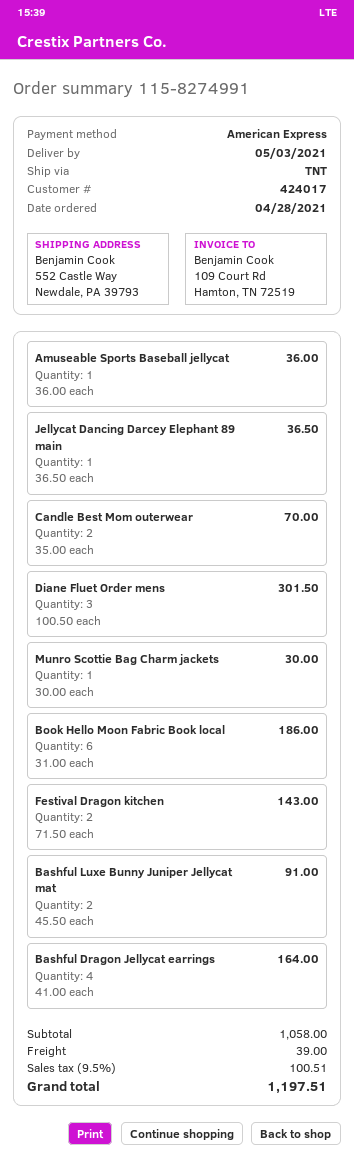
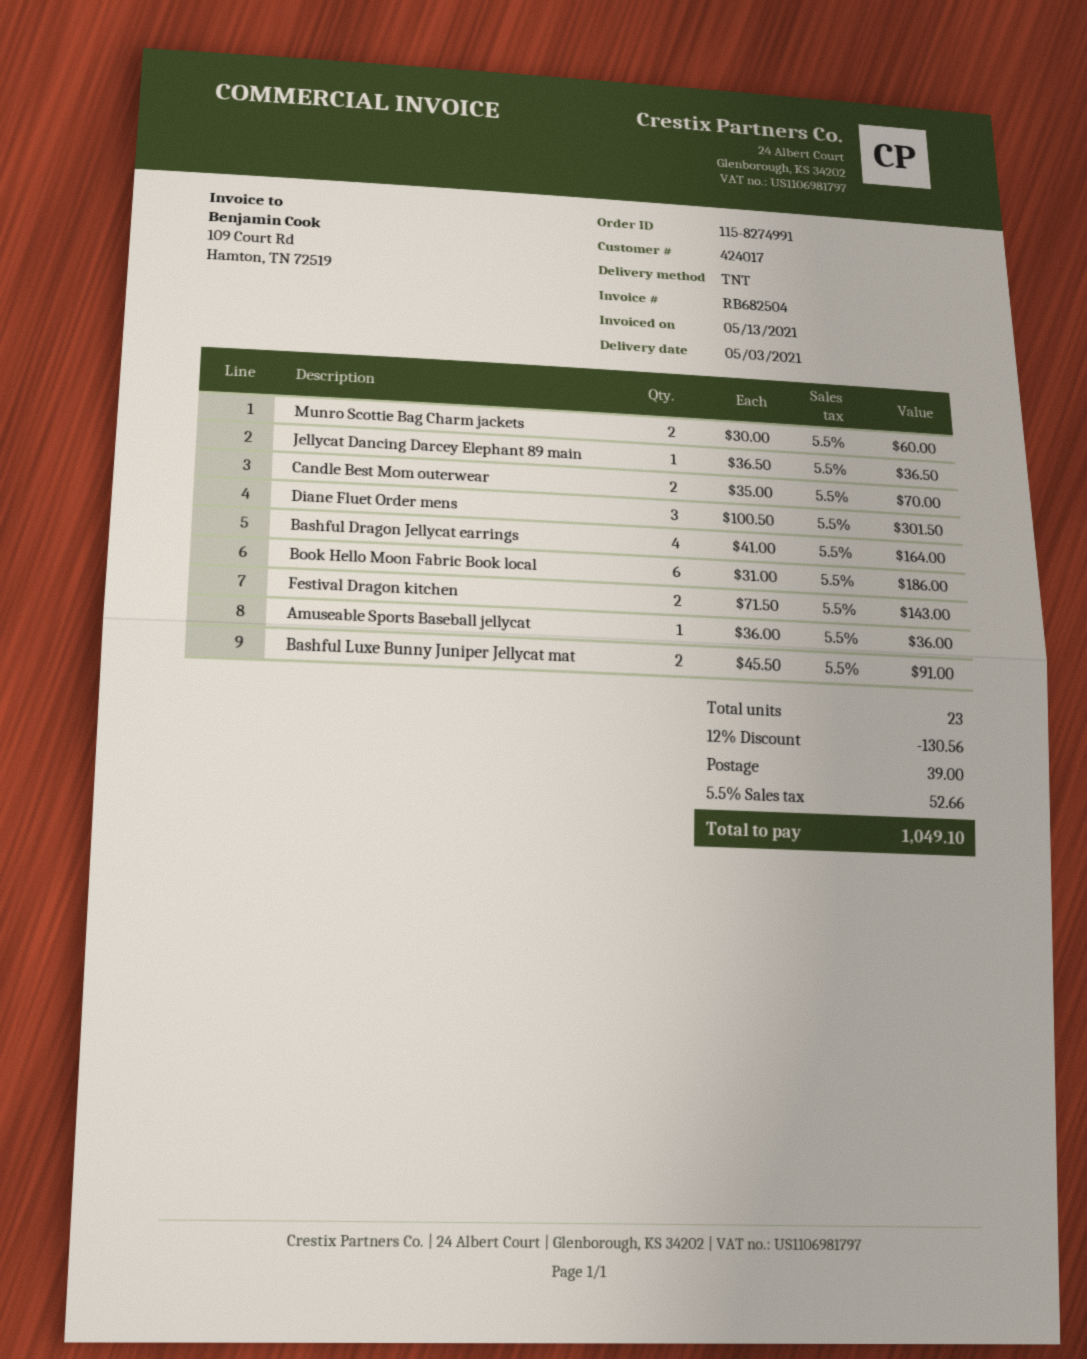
Munro Scottie Bag Charm jackets: 1 x 30.00 = 30.00 -> 2 x 30.00 = 60.00
discount: none -> 12% = 130.56
tax: 9.5% = 100.51 -> 5.5% = 52.66
total: 1197.51 -> 1049.10

